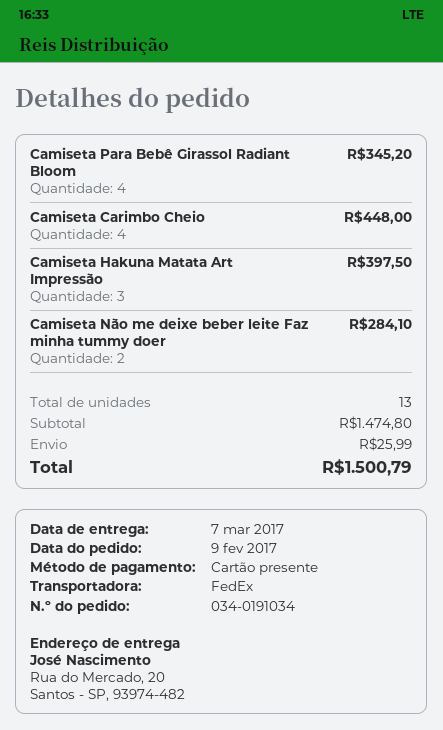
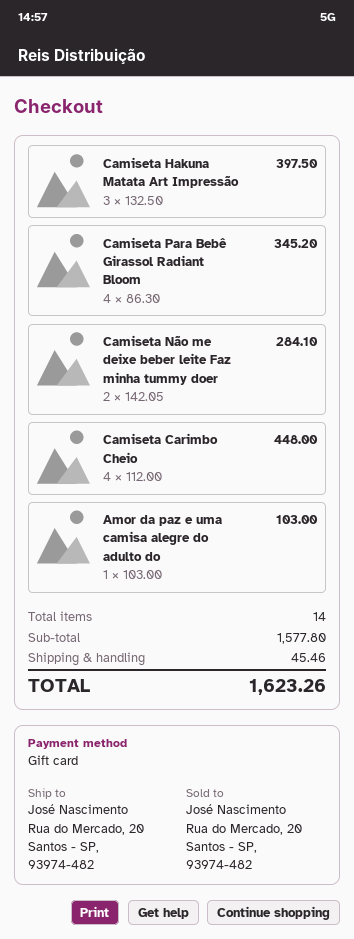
Amor da paz e uma camisa alegre do adulto do: none -> 1 for 103.00
total quantity: 13 -> 14
subtotal: 1474.80 -> 1577.80
shipping: 25.99 -> 45.46
total: 1500.79 -> 1623.26

